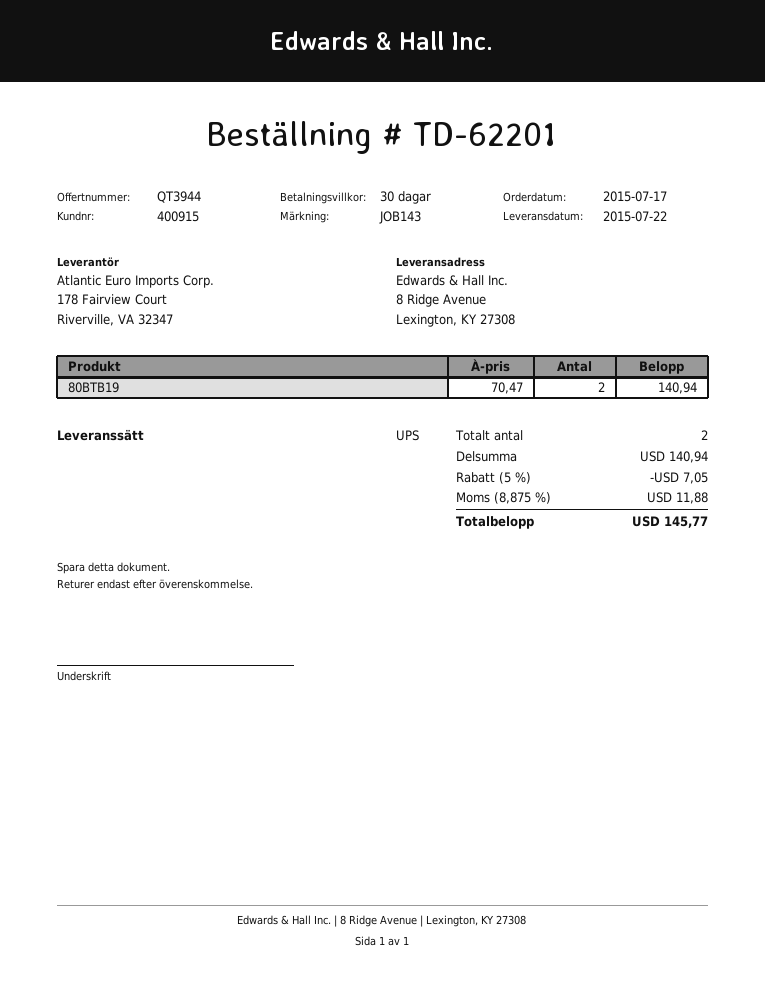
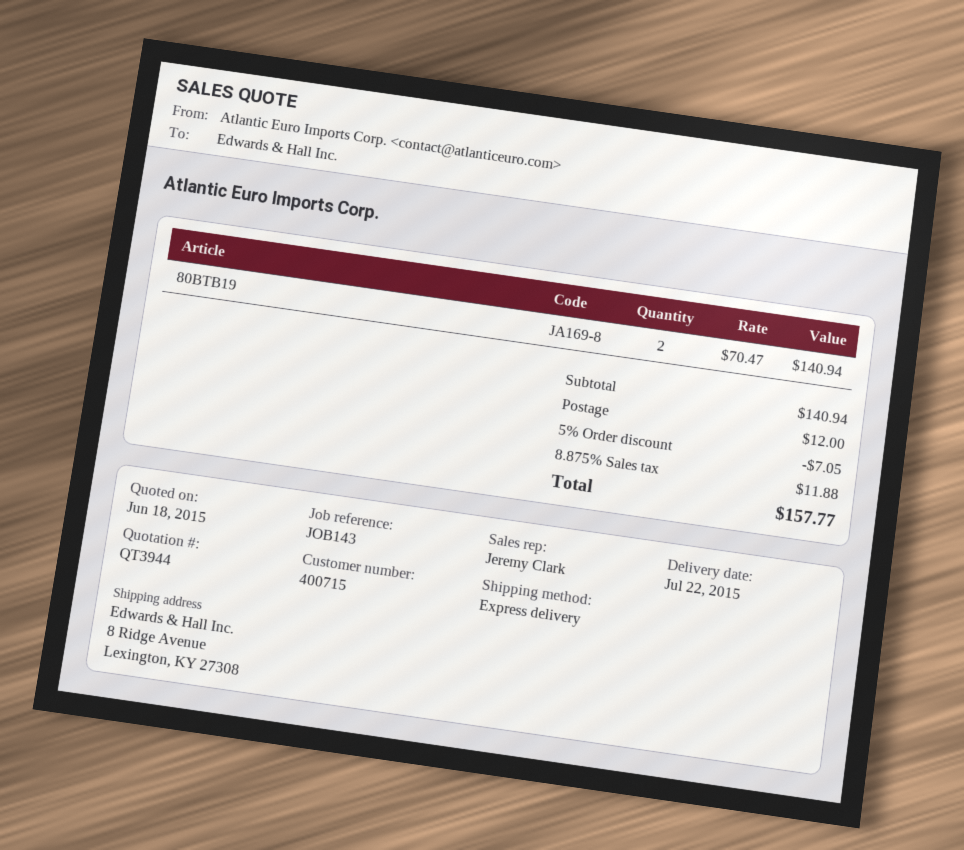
customer number: 400915 -> 400715
shipping method: UPS -> express
shipping: none -> 12.00
total: 145.77 -> 157.77

